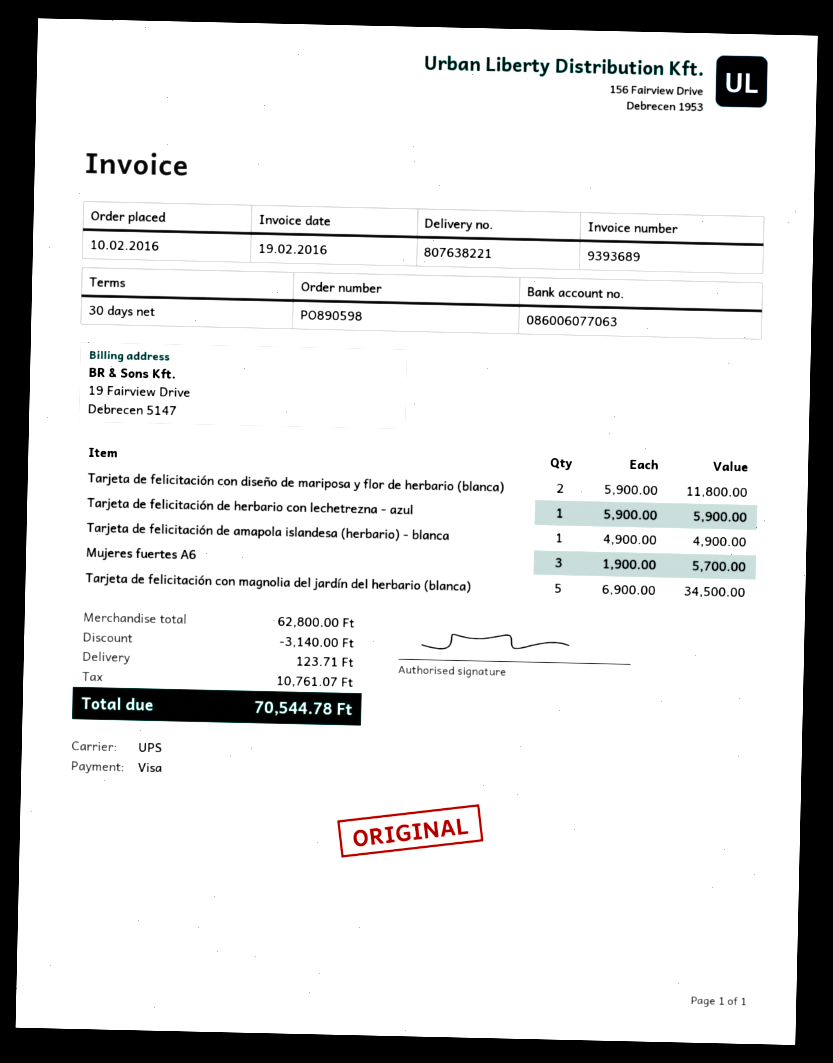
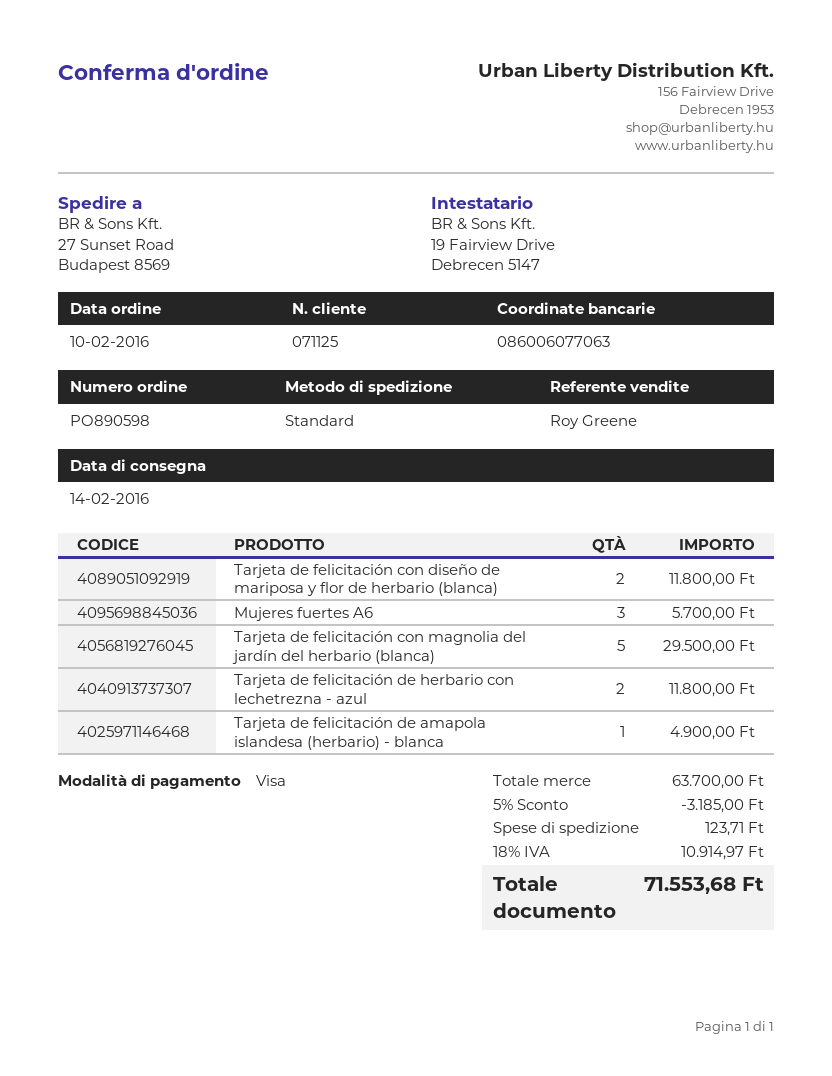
shipping method: UPS -> standard
Tarjeta de felicitación de herbario con lechetrezna - azul: 1 for 5900.00 -> 2 for 11800.00
Tarjeta de felicitación con magnolia del jardín del herbario (blanca): 5 for 34500.00 -> 5 for 29500.00
subtotal: 62800.00 -> 63700.00
discount: 3140.00 -> 3185.00
tax: 10761.07 -> 10914.97
total: 70544.78 -> 71553.68

